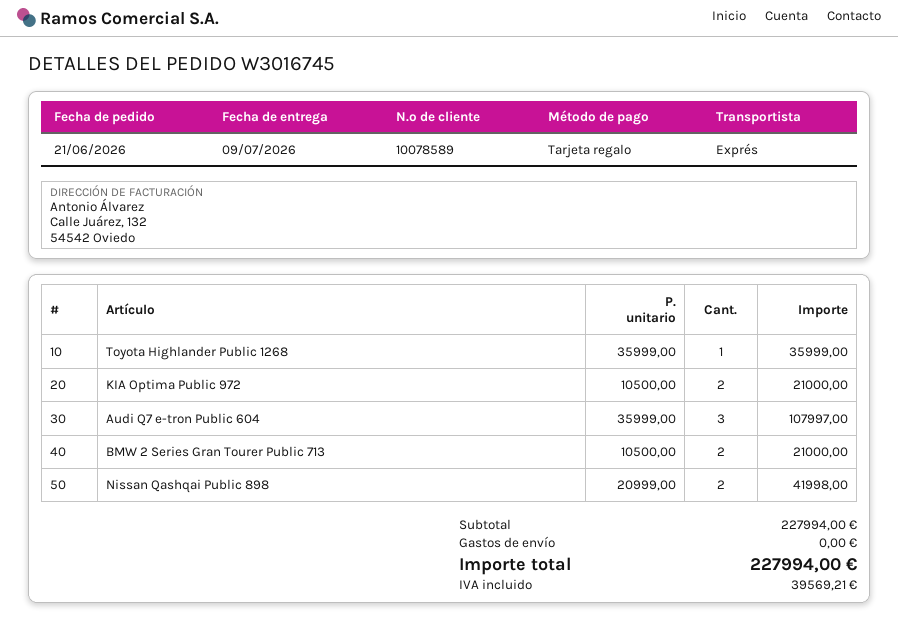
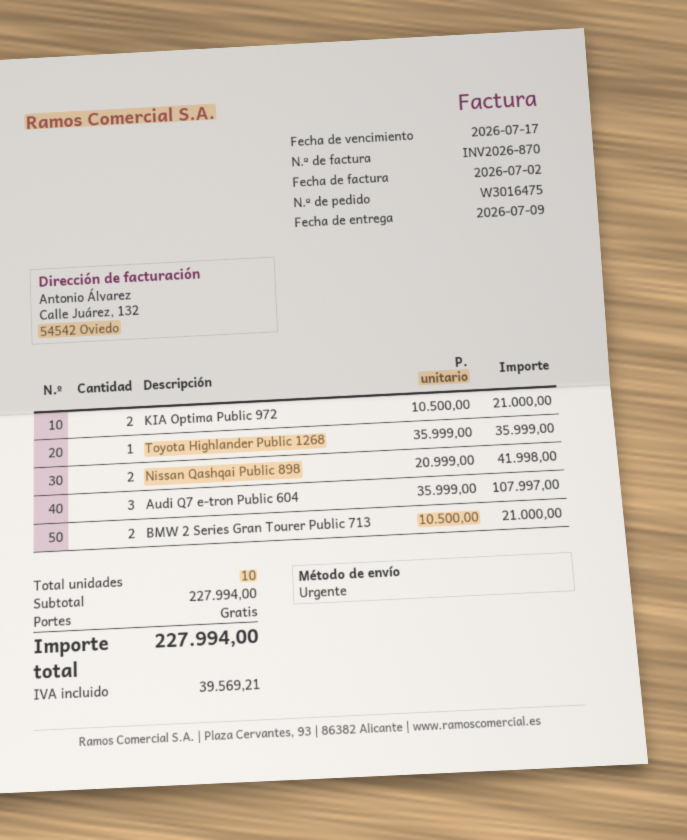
order number: W3016745 -> W3016475

